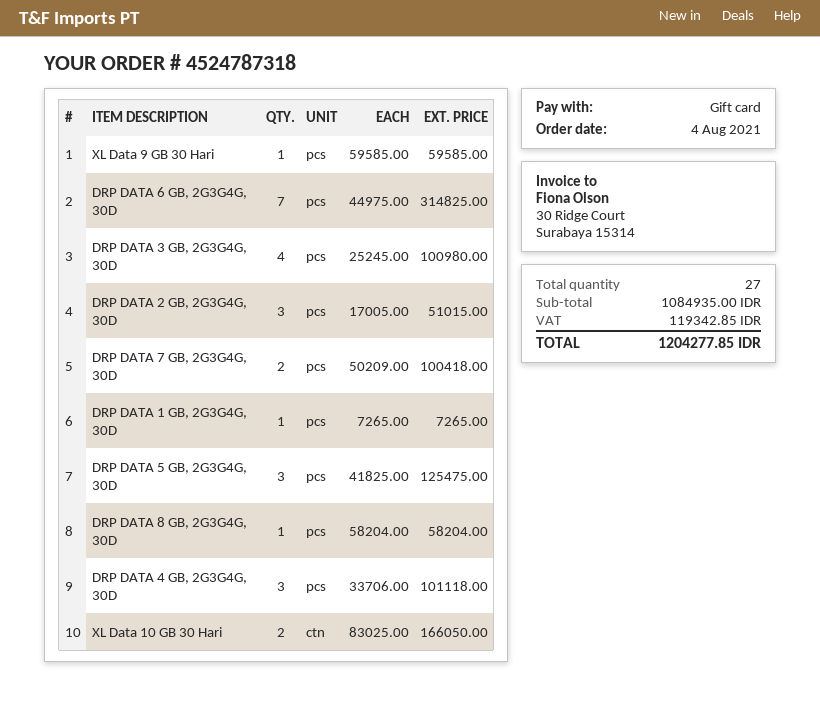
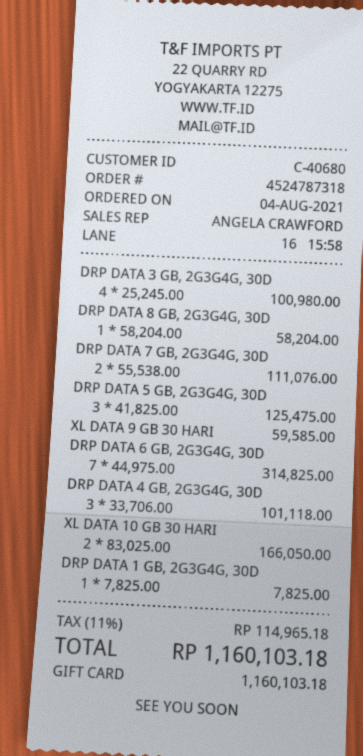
DRP DATA 2 GB, 2G3G4G, 30D: 3 x 17005.00 = 51015.00 -> none
DRP DATA 7 GB, 2G3G4G, 30D: 2 x 50209.00 = 100418.00 -> 2 x 55538.00 = 111076.00
DRP DATA 1 GB, 2G3G4G, 30D: 1 x 7265.00 = 7265.00 -> 1 x 7825.00 = 7825.00
tax: 119342.85 -> 114965.18
total: 1204277.85 -> 1160103.18

